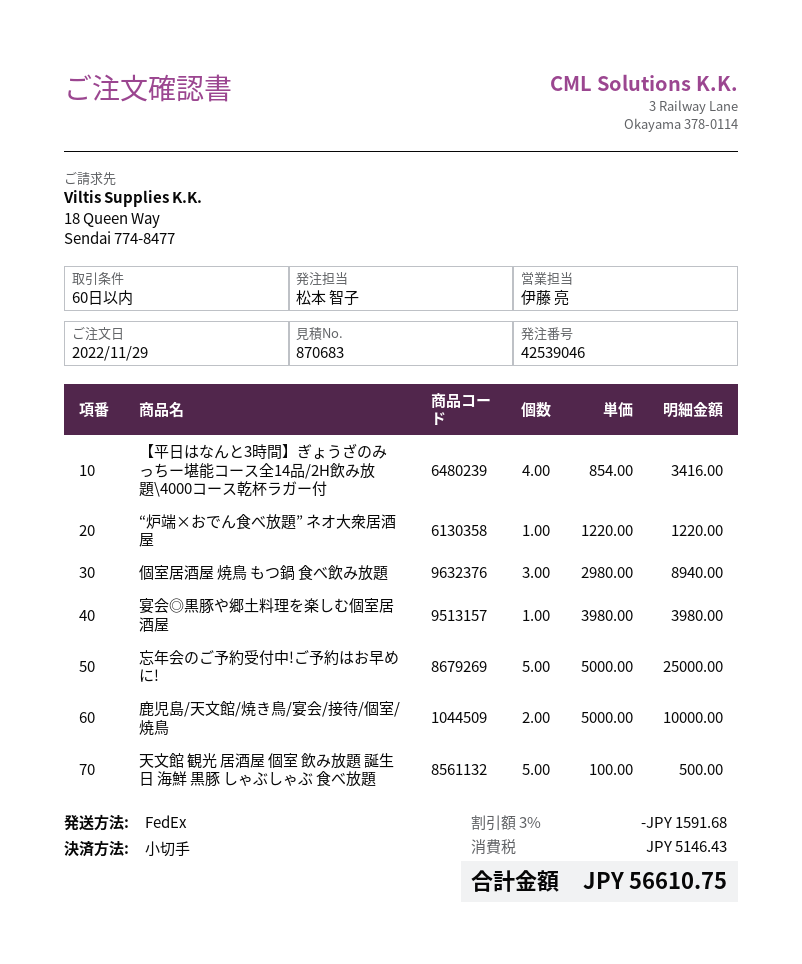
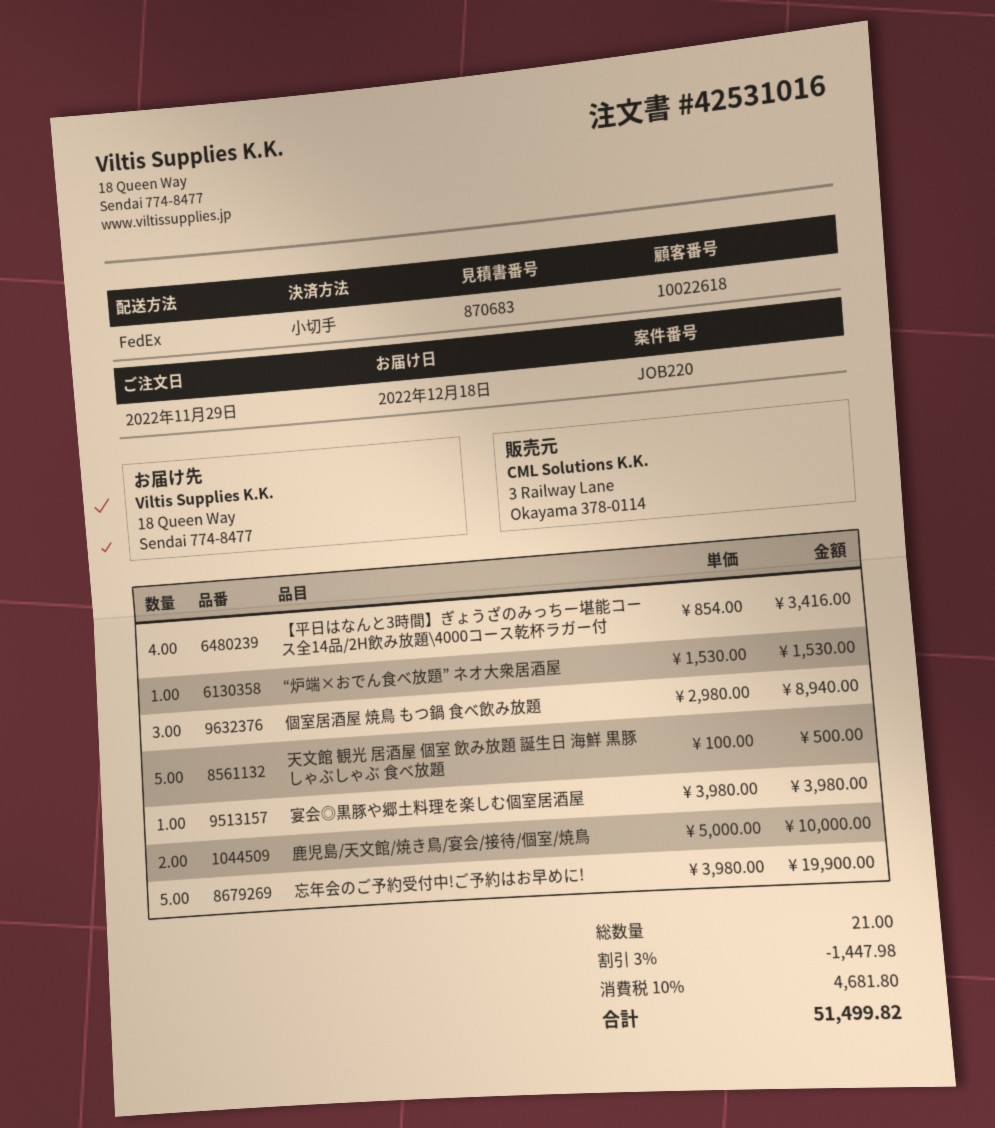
order number: 42539046 -> 42531016
“炉端×おでん食べ放題” ネオ大衆居酒屋: 1 x 1220.00 = 1220.00 -> 1 x 1530.00 = 1530.00
忘年会のご予約受付中!ご予約はお早めに!: 5 x 5000.00 = 25000.00 -> 5 x 3980.00 = 19900.00
discount: 3% = 1591.68 -> 3% = 1447.98
tax: 5146.43 -> 4681.80
total: 56610.75 -> 51499.82

